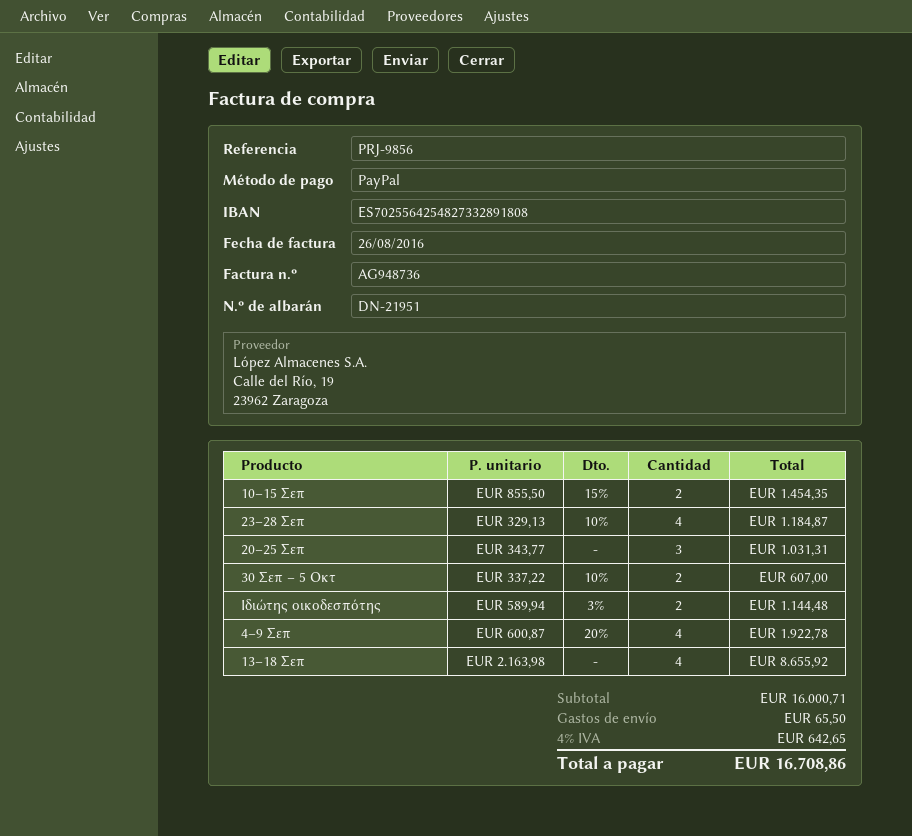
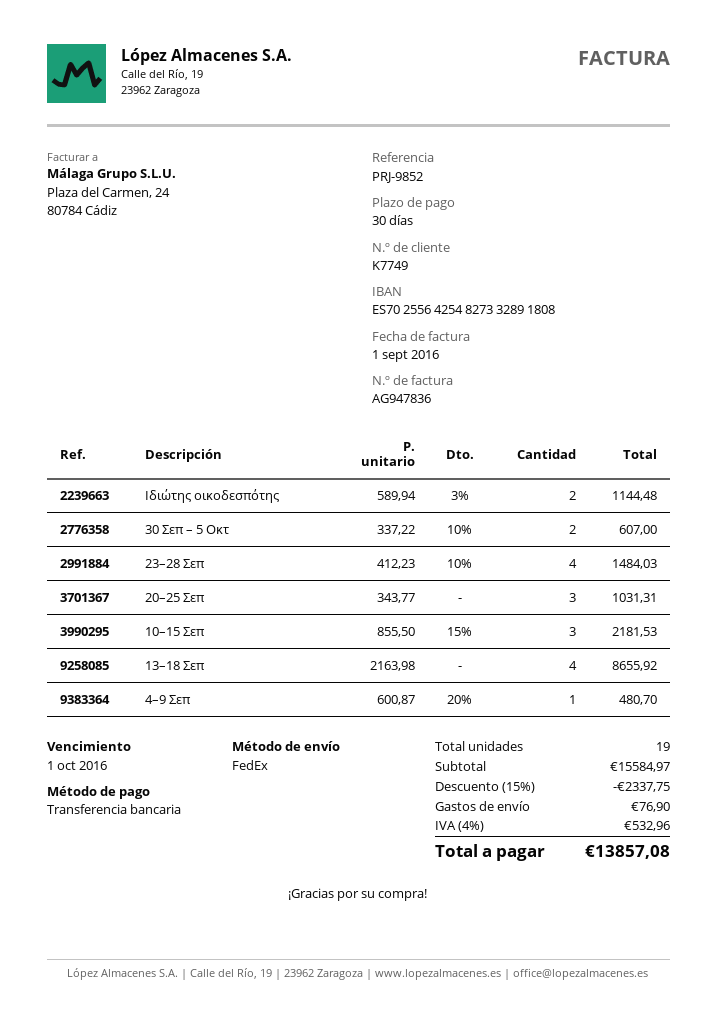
invoice number: AG948736 -> AG947836
invoice date: 2016-08-26 -> 2016-09-01
reference: PRJ-9856 -> PRJ-9852
payment method: PayPal -> bank transfer
10–15 Σεπ: 2 x 855.50 - 15% = 1454.35 -> 3 x 855.50 - 15% = 2181.53
23–28 Σεπ: 4 x 329.13 - 10% = 1184.87 -> 4 x 412.23 - 10% = 1484.03
4–9 Σεπ: 4 x 600.87 - 20% = 1922.78 -> 1 x 600.87 - 20% = 480.70
subtotal: 16000.71 -> 15584.97
discount: none -> 15% = 2337.75
shipping: 65.50 -> 76.90
tax: 4% = 642.65 -> 4% = 532.96
total: 16708.86 -> 13857.08

